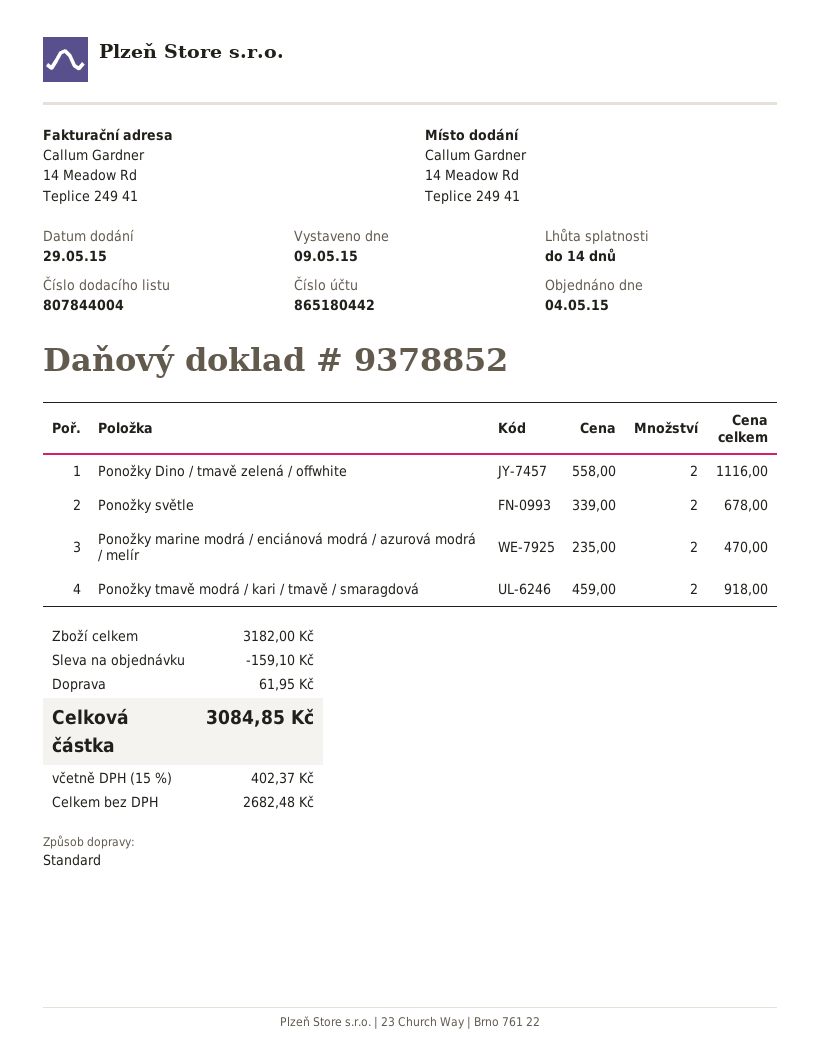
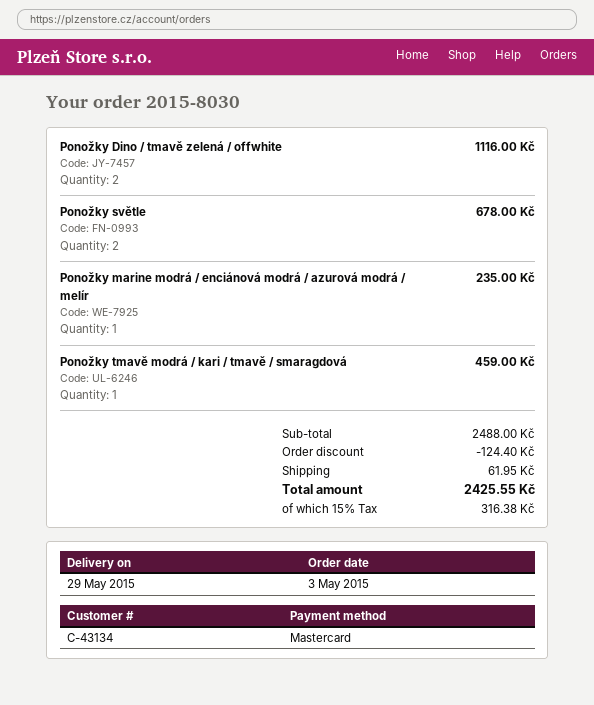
order date: 2015-05-04 -> 2015-05-03
Ponožky marine modrá / enciánová modrá / azurová modrá / melír: 2 for 470.00 -> 1 for 235.00
Ponožky tmavě modrá / kari / tmavě / smaragdová: 2 for 918.00 -> 1 for 459.00
subtotal: 3182.00 -> 2488.00
discount: 159.10 -> 124.40
tax: 15% = 402.37 -> 15% = 316.38
total: 3084.85 -> 2425.55

